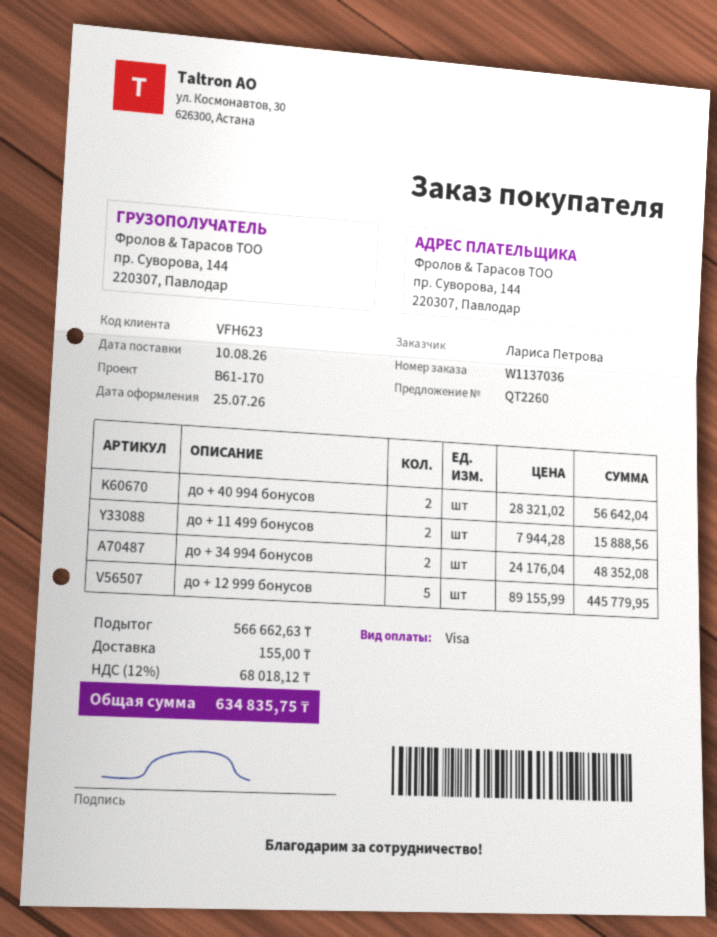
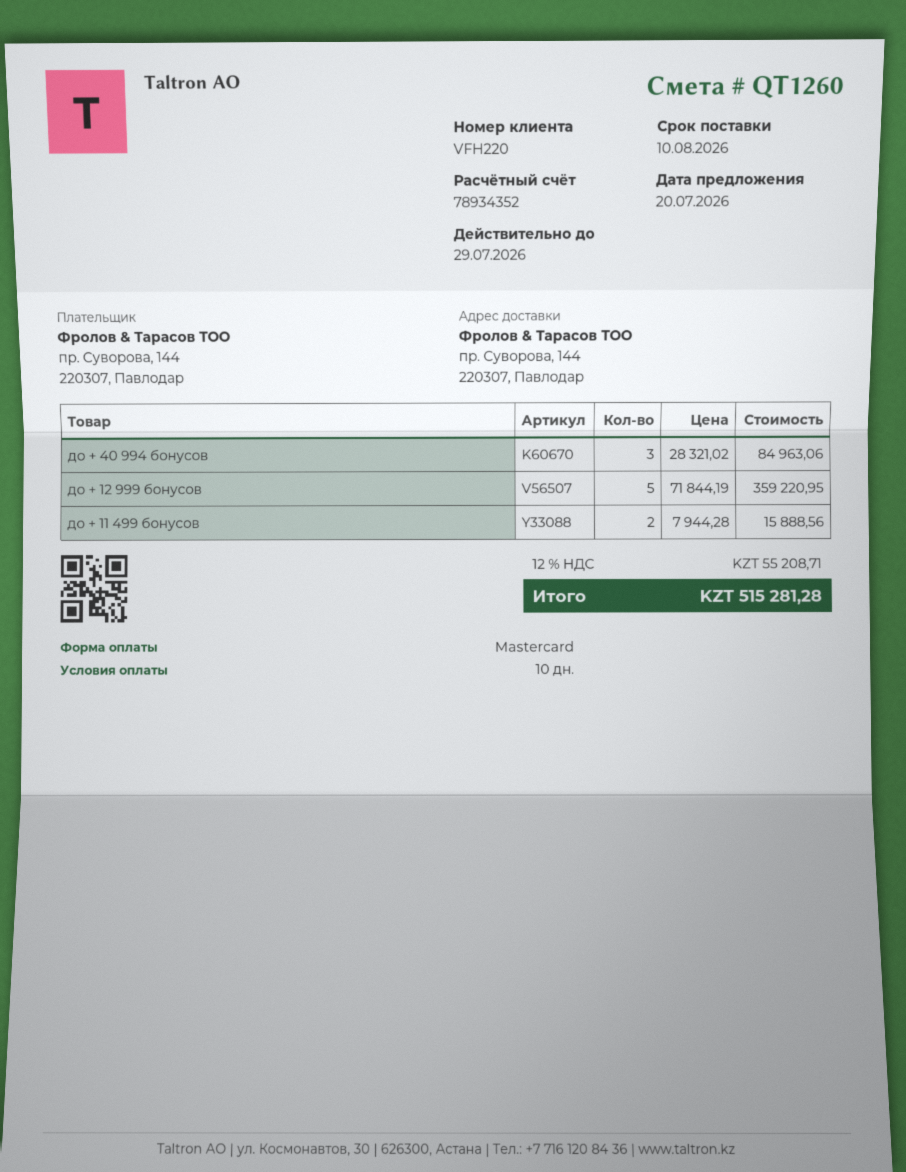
quote number: QT2260 -> QT1260
customer number: VFH623 -> VFH220
payment method: Visa -> Mastercard
до + 40 994 бонусов: 2 x 28321.02 = 56642.04 -> 3 x 28321.02 = 84963.06
до + 34 994 бонусов: 2 x 24176.04 = 48352.08 -> none
до + 12 999 бонусов: 5 x 89155.99 = 445779.95 -> 5 x 71844.19 = 359220.95
shipping: 155.00 -> none
tax: 12% = 68018.12 -> 12% = 55208.71
total: 634835.75 -> 515281.28

